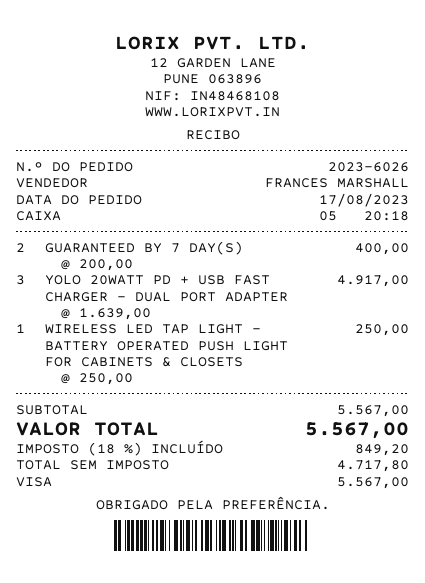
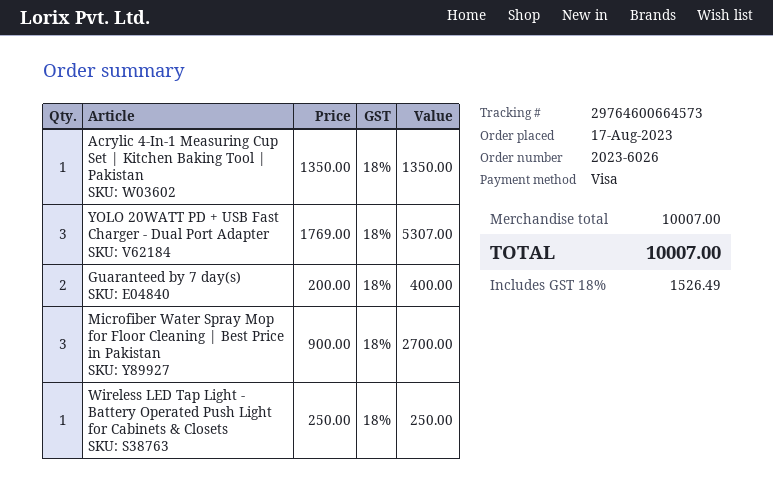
YOLO 20WATT PD + USB FAST CHARGER - DUAL PORT ADAPTER: 3 x 1639.00 = 4917.00 -> 3 x 1769.00 = 5307.00
Acrylic 4-In-1 Measuring Cup Set | Kitchen Baking Tool | Pakistan: none -> 1 x 1350.00 = 1350.00
Microfiber Water Spray Mop for Floor Cleaning | Best Price in Pakistan: none -> 3 x 900.00 = 2700.00
subtotal: 5567.00 -> 10007.00
tax: 18% = 849.20 -> 18% = 1526.49
total: 5567.00 -> 10007.00

